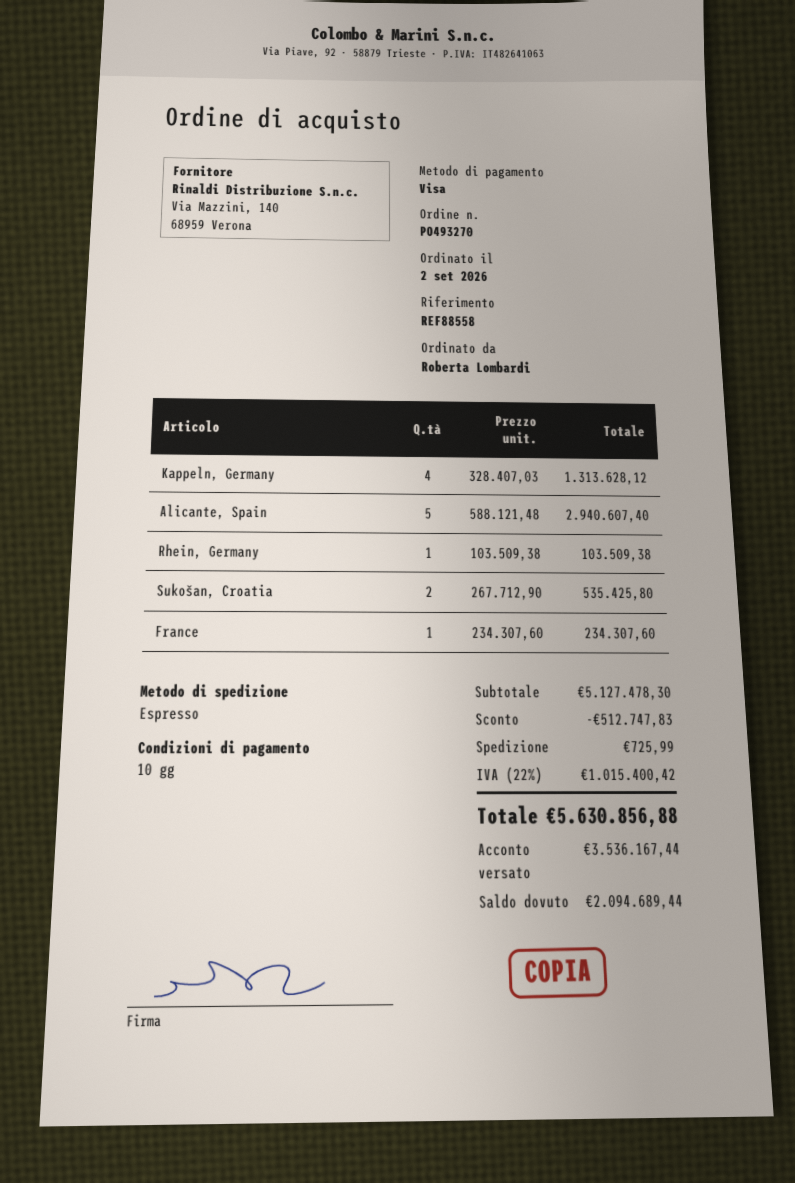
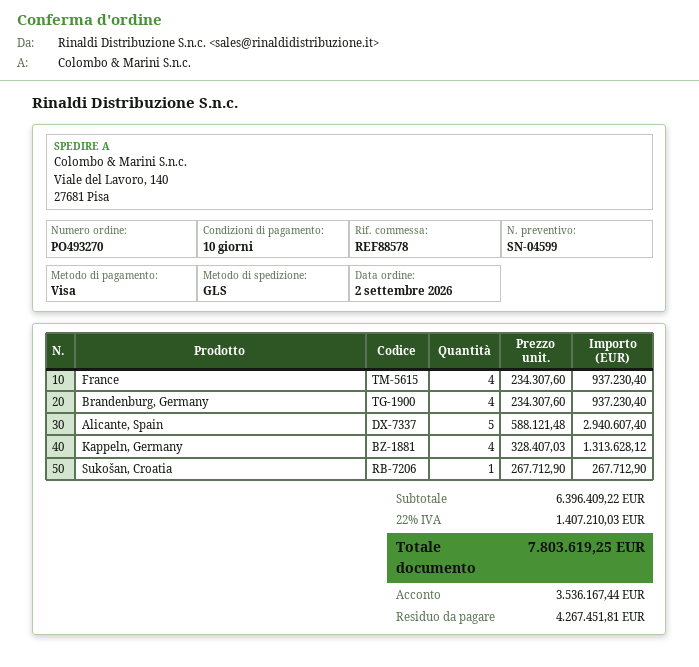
reference: REF88558 -> REF88578
shipping method: express -> GLS
Rhein, Germany: 1 x 103509.38 = 103509.38 -> none
Sukošan, Croatia: 2 x 267712.90 = 535425.80 -> 1 x 267712.90 = 267712.90
France: 1 x 234307.60 = 234307.60 -> 4 x 234307.60 = 937230.40
Brandenburg, Germany: none -> 4 x 234307.60 = 937230.40
subtotal: 5127478.30 -> 6396409.22
discount: 512747.83 -> none
shipping: 725.99 -> none
tax: 22% = 1015400.42 -> 22% = 1407210.03
total: 5630856.88 -> 7803619.25
balance: 2094689.44 -> 4267451.81

